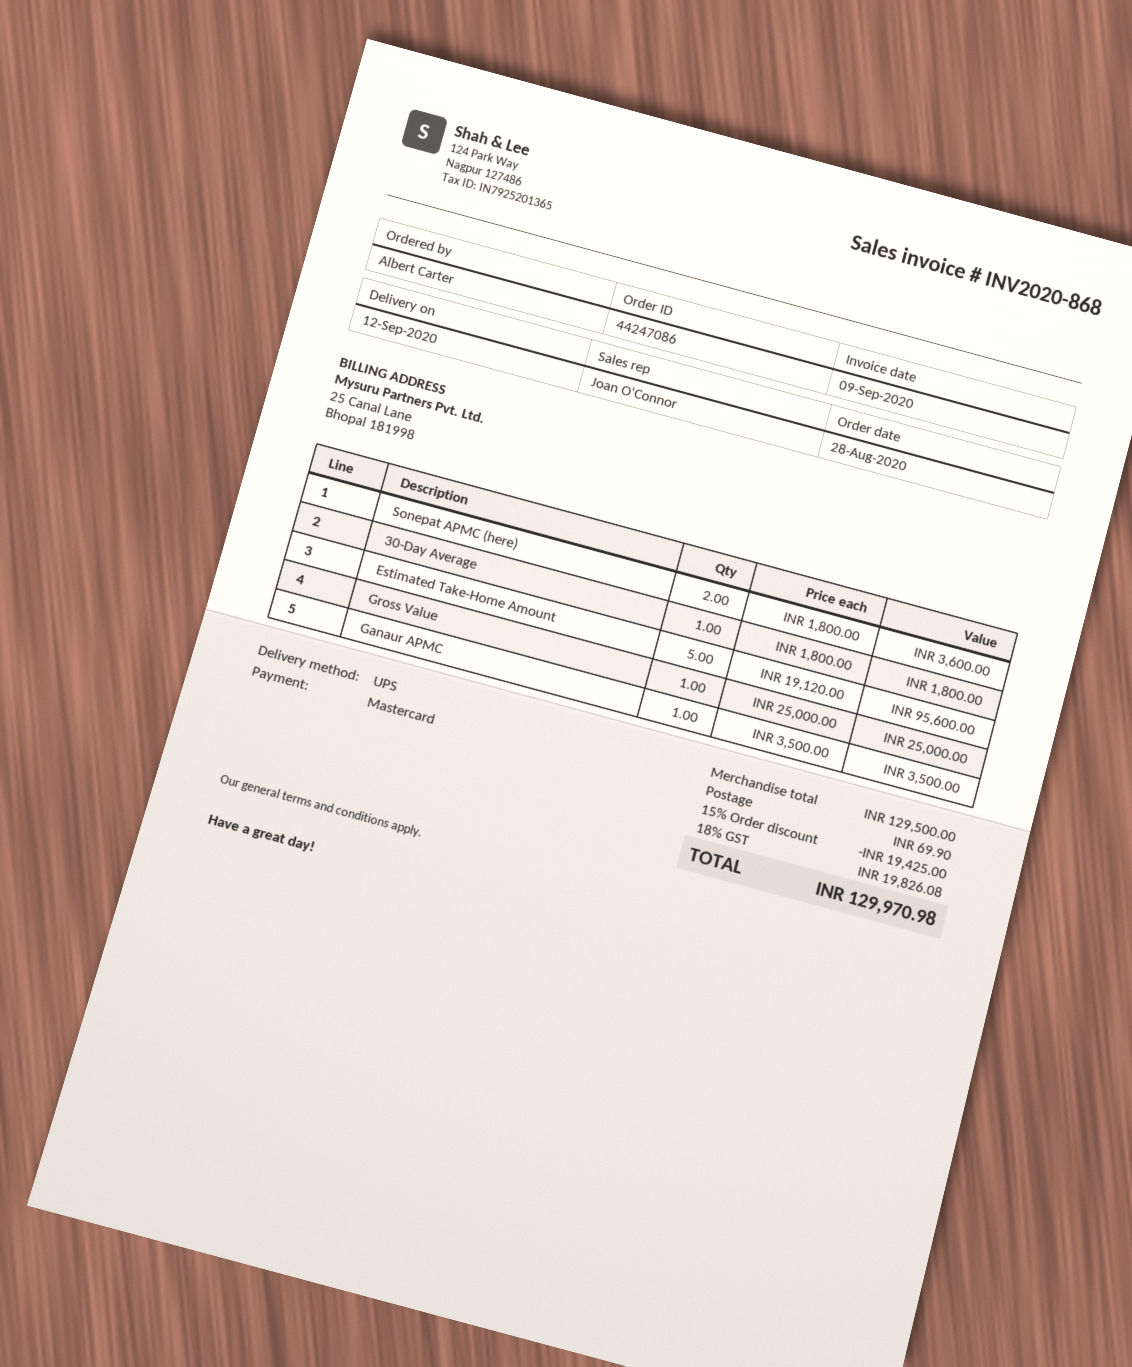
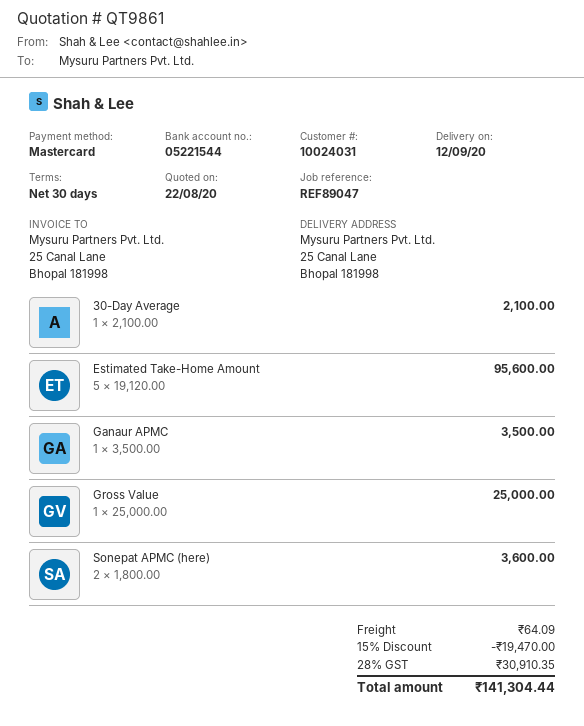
30-Day Average: 1 x 1800.00 = 1800.00 -> 1 x 2100.00 = 2100.00
discount: 15% = 19425.00 -> 15% = 19470.00
shipping: 69.90 -> 64.09
tax: 18% = 19826.08 -> 28% = 30910.35
total: 129970.98 -> 141304.44

